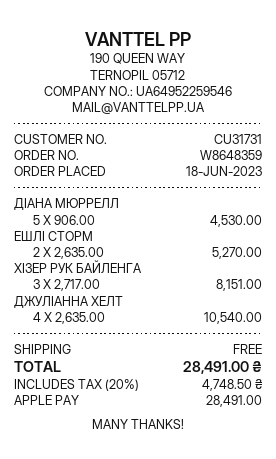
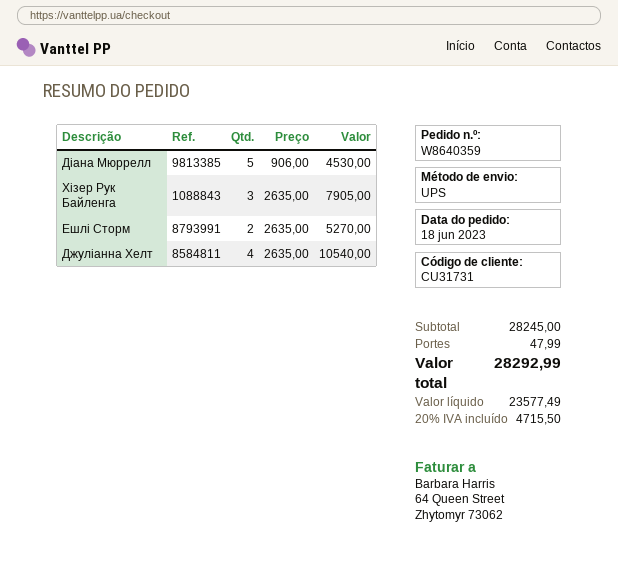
order number: W8648359 -> W8640359
ХІЗЕР РУК БАЙЛЕНГА: 3 x 2717.00 = 8151.00 -> 3 x 2635.00 = 7905.00
shipping: 0.00 -> 47.99
tax: 20% = 4748.50 -> 20% = 4715.50
total: 28491.00 -> 28292.99

